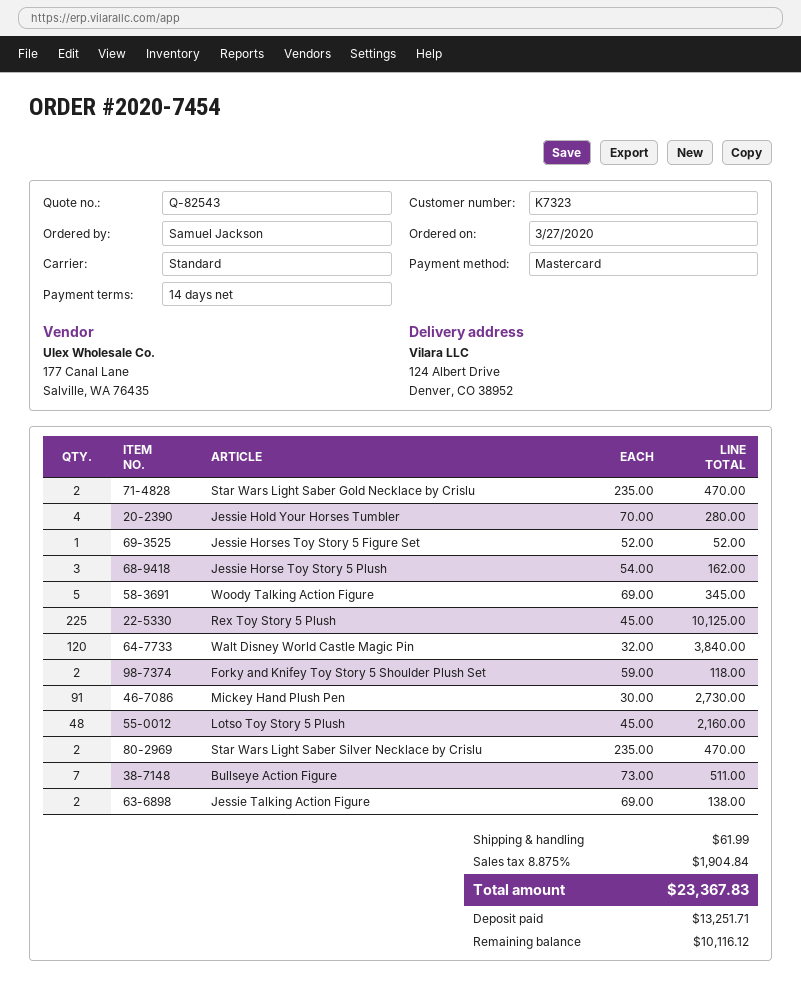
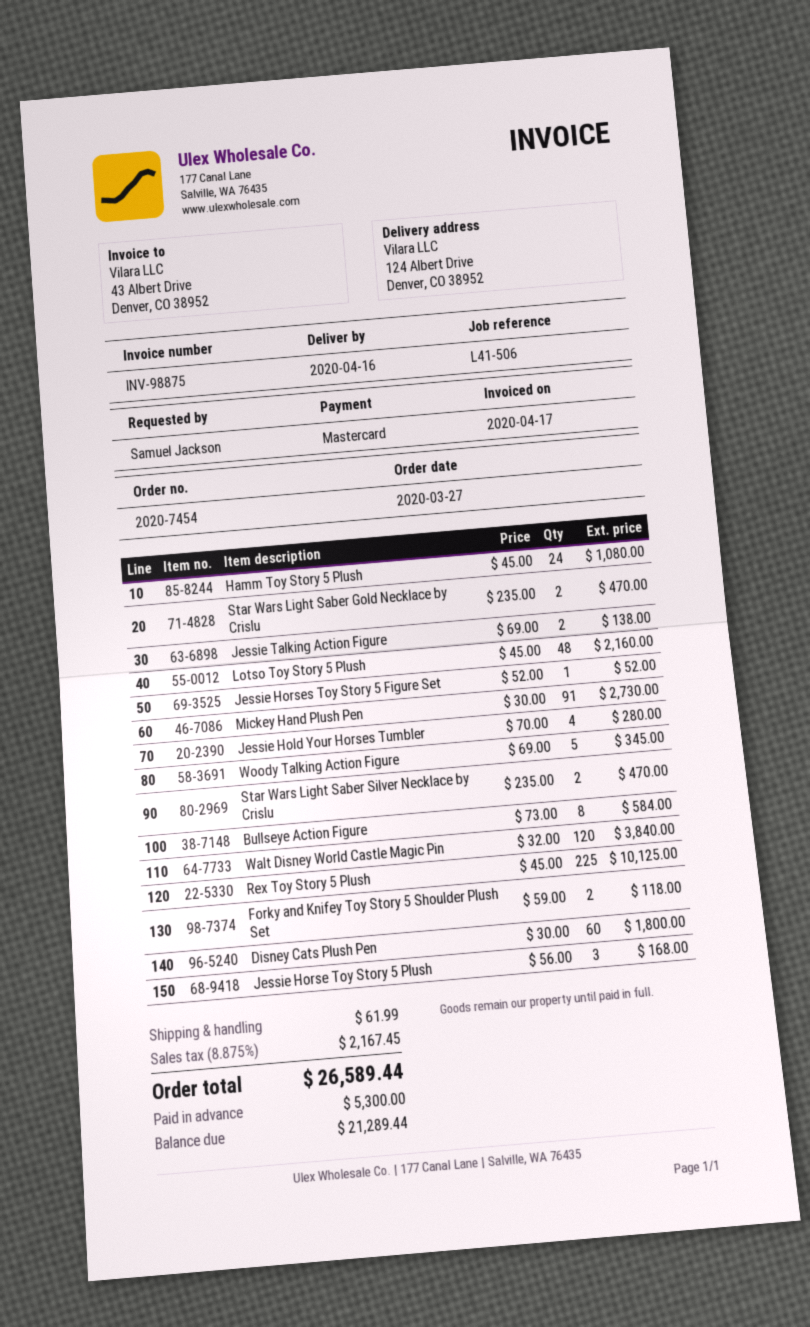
Jessie Horse Toy Story 5 Plush: 3 x 54.00 = 162.00 -> 3 x 56.00 = 168.00
Bullseye Action Figure: 7 x 73.00 = 511.00 -> 8 x 73.00 = 584.00
Hamm Toy Story 5 Plush: none -> 24 x 45.00 = 1080.00
Disney Cats Plush Pen: none -> 60 x 30.00 = 1800.00
tax: 8.875% = 1904.84 -> 8.875% = 2167.45
total: 23367.83 -> 26589.44
deposit: 13251.71 -> 5300.00
balance: 10116.12 -> 21289.44

